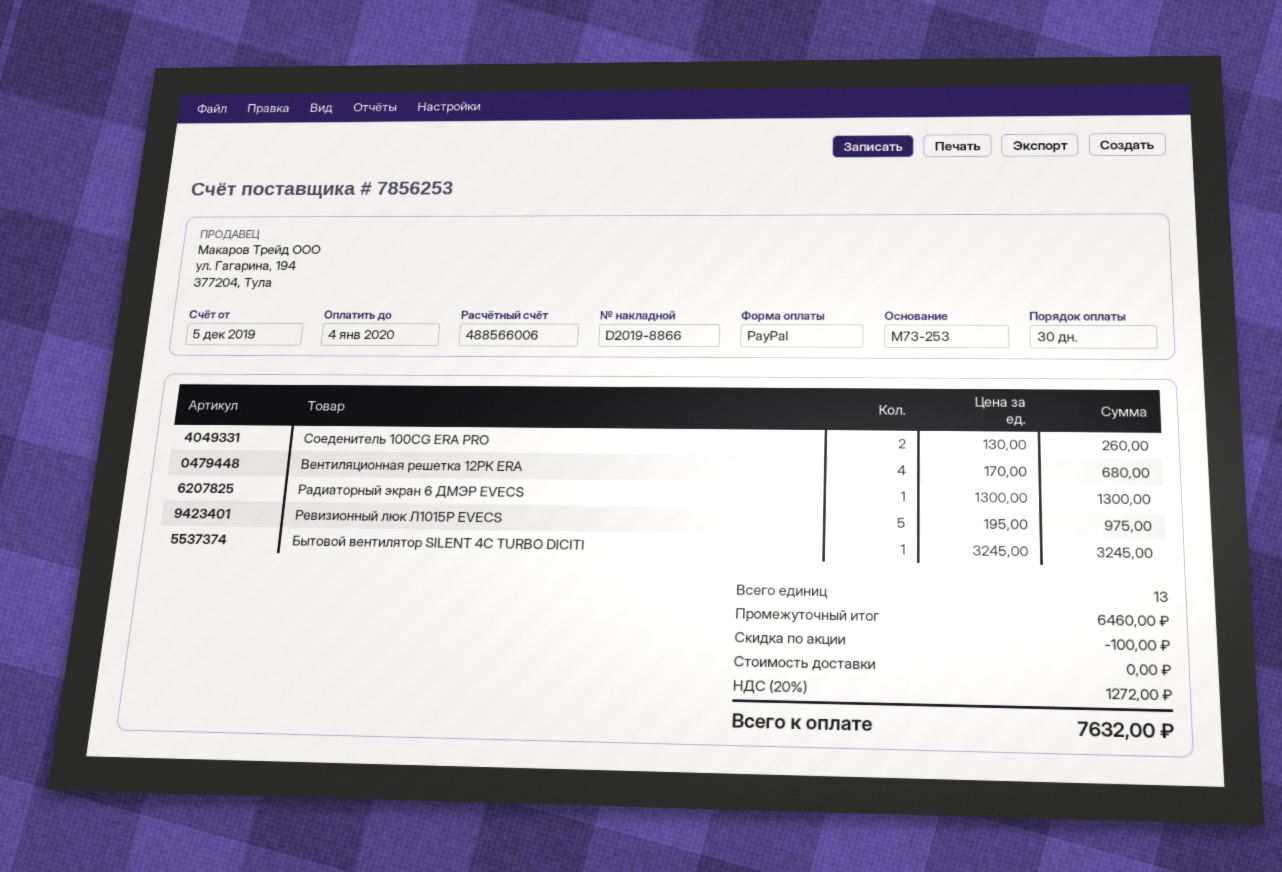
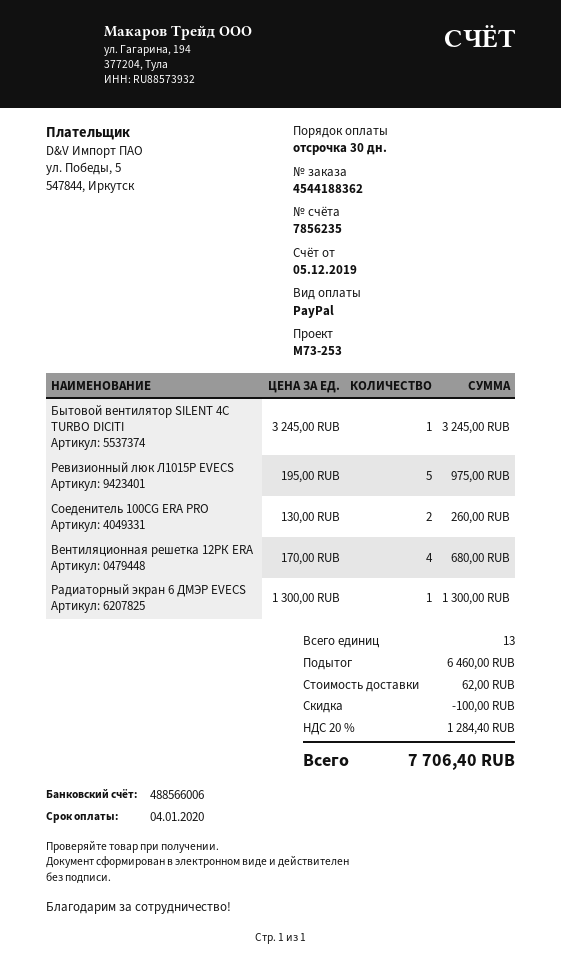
invoice number: 7856253 -> 7856235
shipping: 0.00 -> 62.00
tax: 20% = 1272.00 -> 20% = 1284.40
total: 7632.00 -> 7706.40

